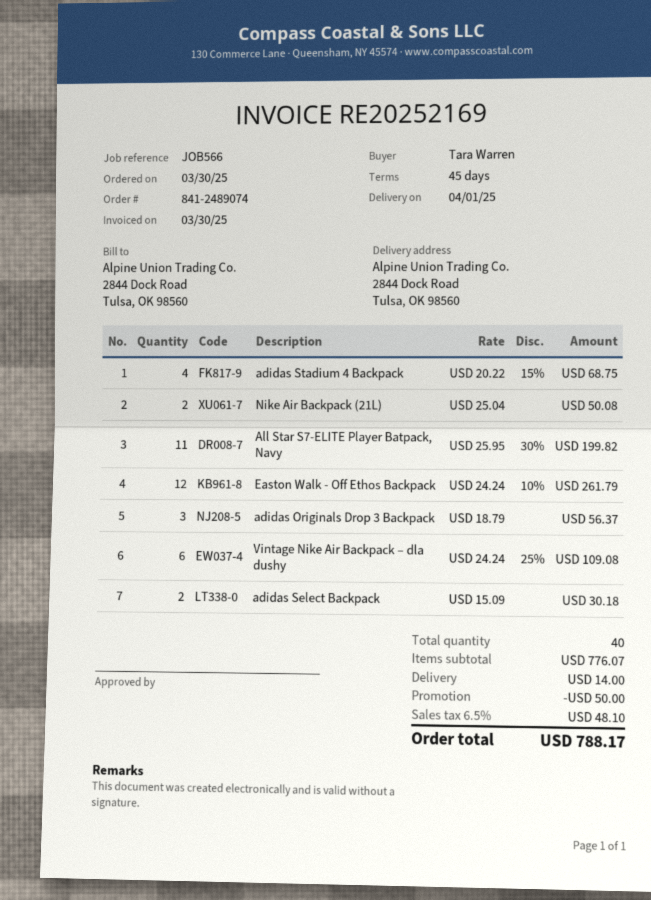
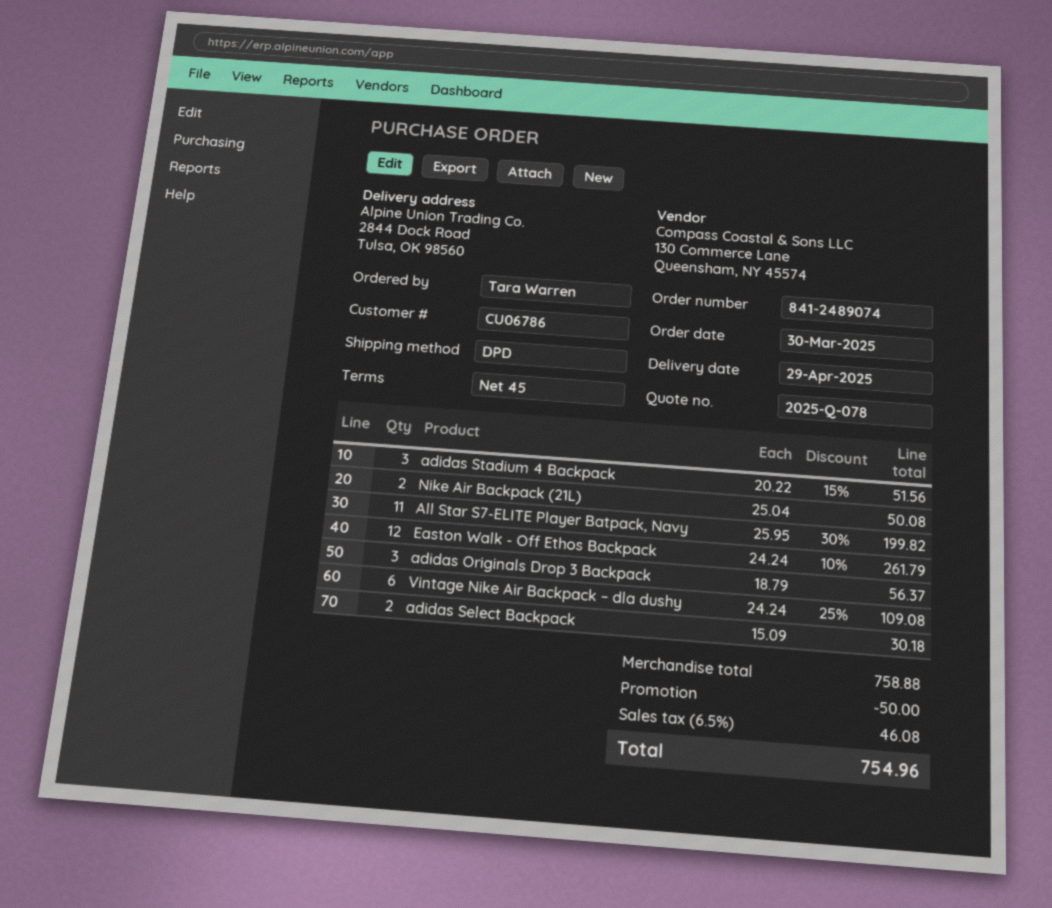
delivery date: 2025-04-01 -> 2025-04-29
adidas Stadium 4 Backpack: 4 x 20.22 - 15% = 68.75 -> 3 x 20.22 - 15% = 51.56
subtotal: 776.07 -> 758.88
shipping: 14.00 -> none
tax: 6.5% = 48.10 -> 6.5% = 46.08
total: 788.17 -> 754.96

